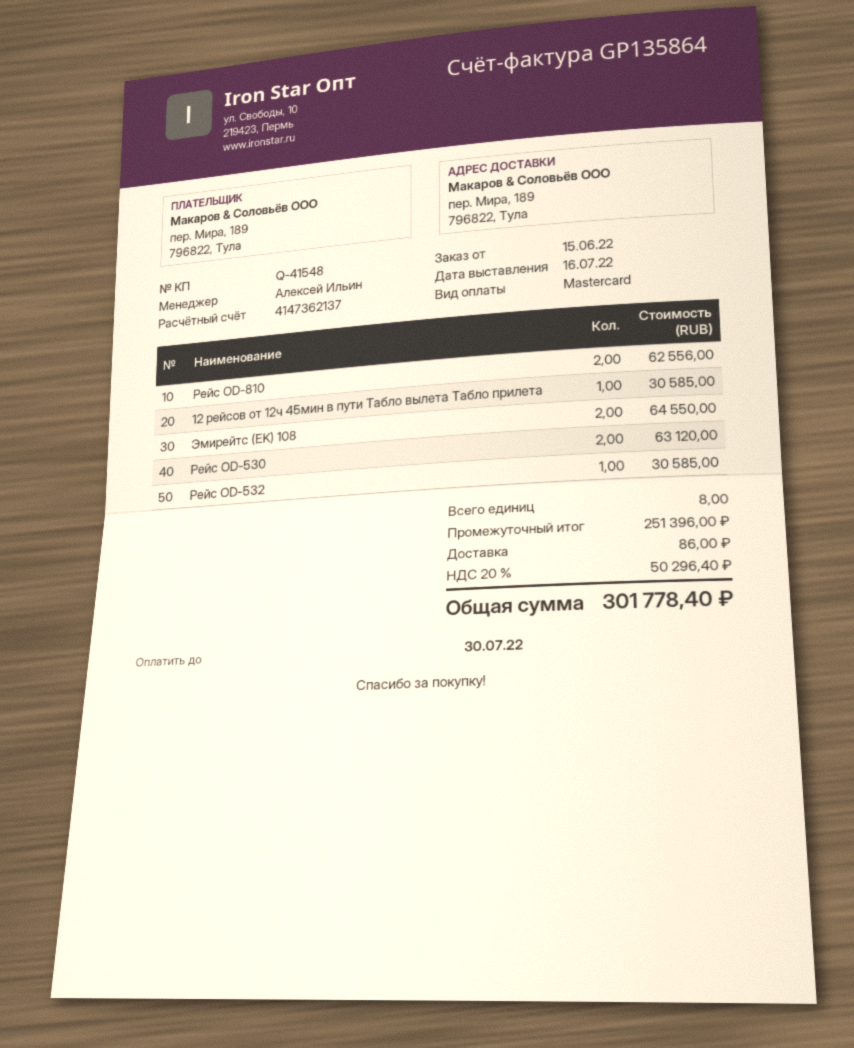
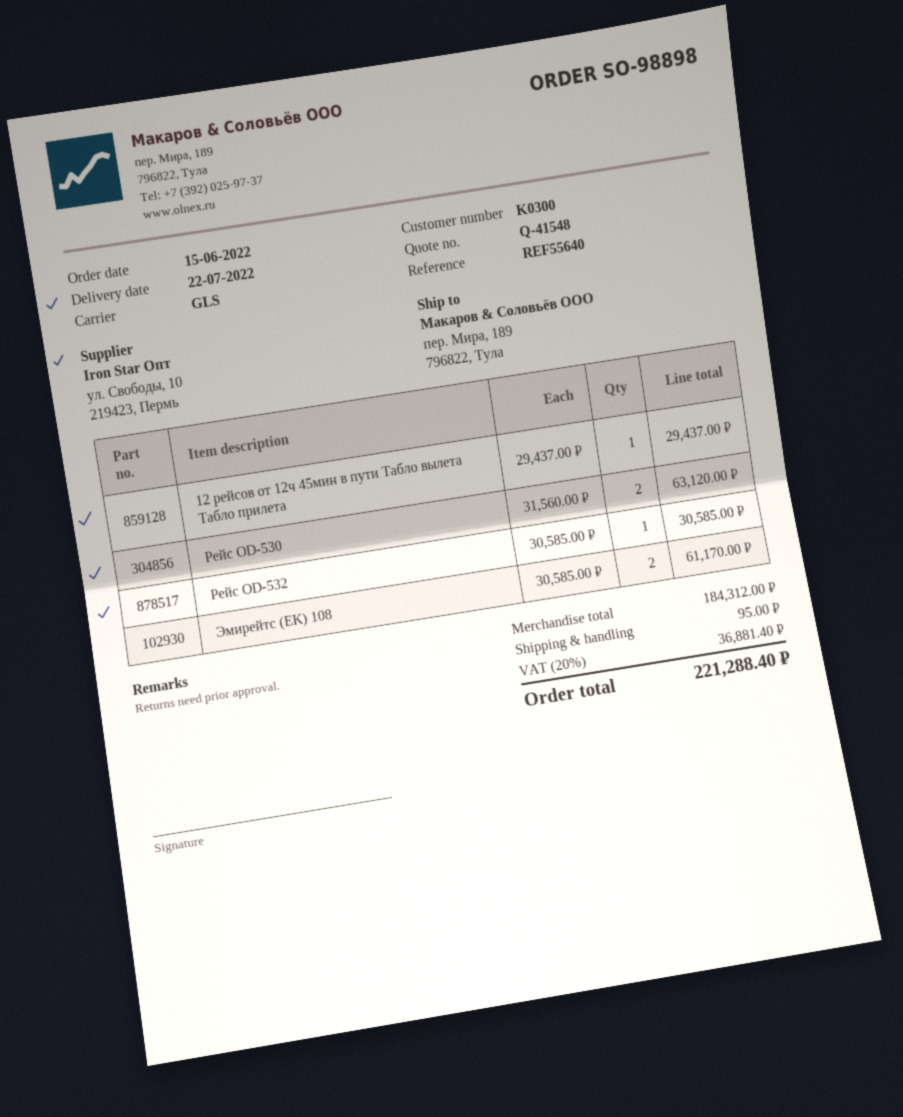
Рейс OD-810: 2 for 62556.00 -> none
12 рейсов от 12ч 45мин в пути Табло вылета Табло прилета: 1 for 30585.00 -> 1 for 29437.00
Эмирейтс (EK) 108: 2 for 64550.00 -> 2 for 61170.00
subtotal: 251396.00 -> 184312.00
shipping: 86.00 -> 95.00
tax: 20% = 50296.40 -> 20% = 36881.40
total: 301778.40 -> 221288.40

